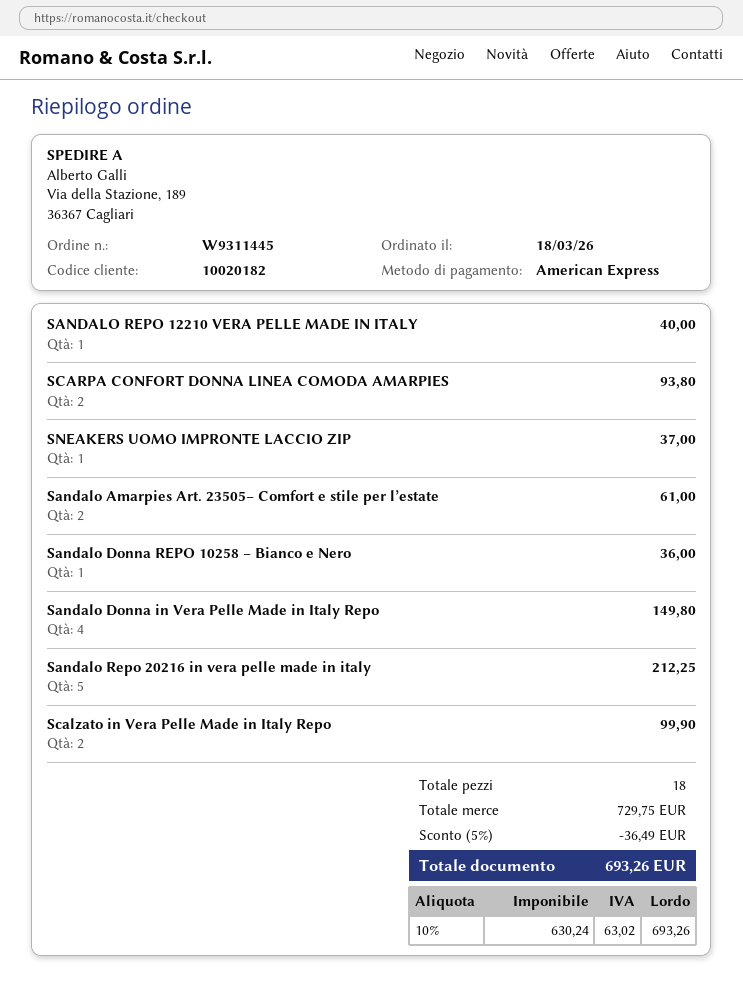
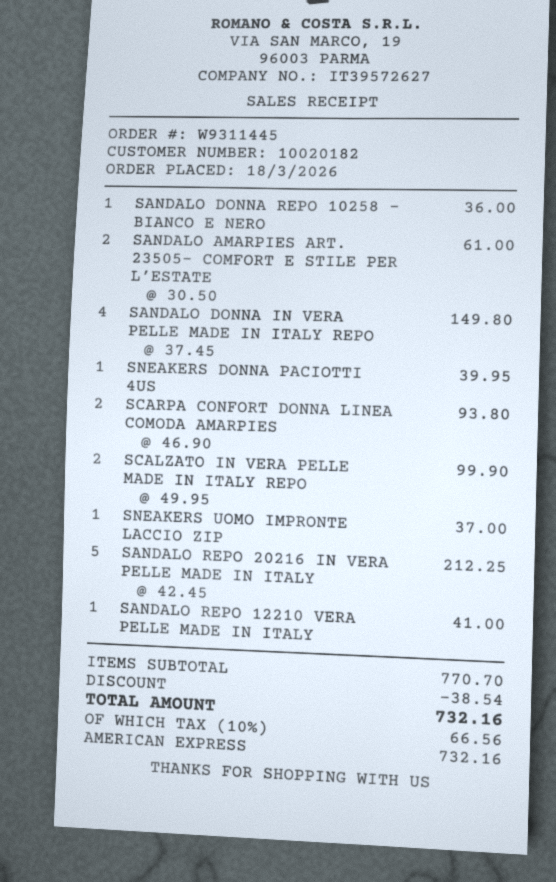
SANDALO REPO 12210 VERA PELLE MADE IN ITALY: 1 for 40.00 -> 1 for 41.00
SNEAKERS DONNA PACIOTTI 4US: none -> 1 for 39.95
subtotal: 729.75 -> 770.70
discount: 36.49 -> 38.54
tax: 10% = 63.02 -> 10% = 66.56
total: 693.26 -> 732.16

